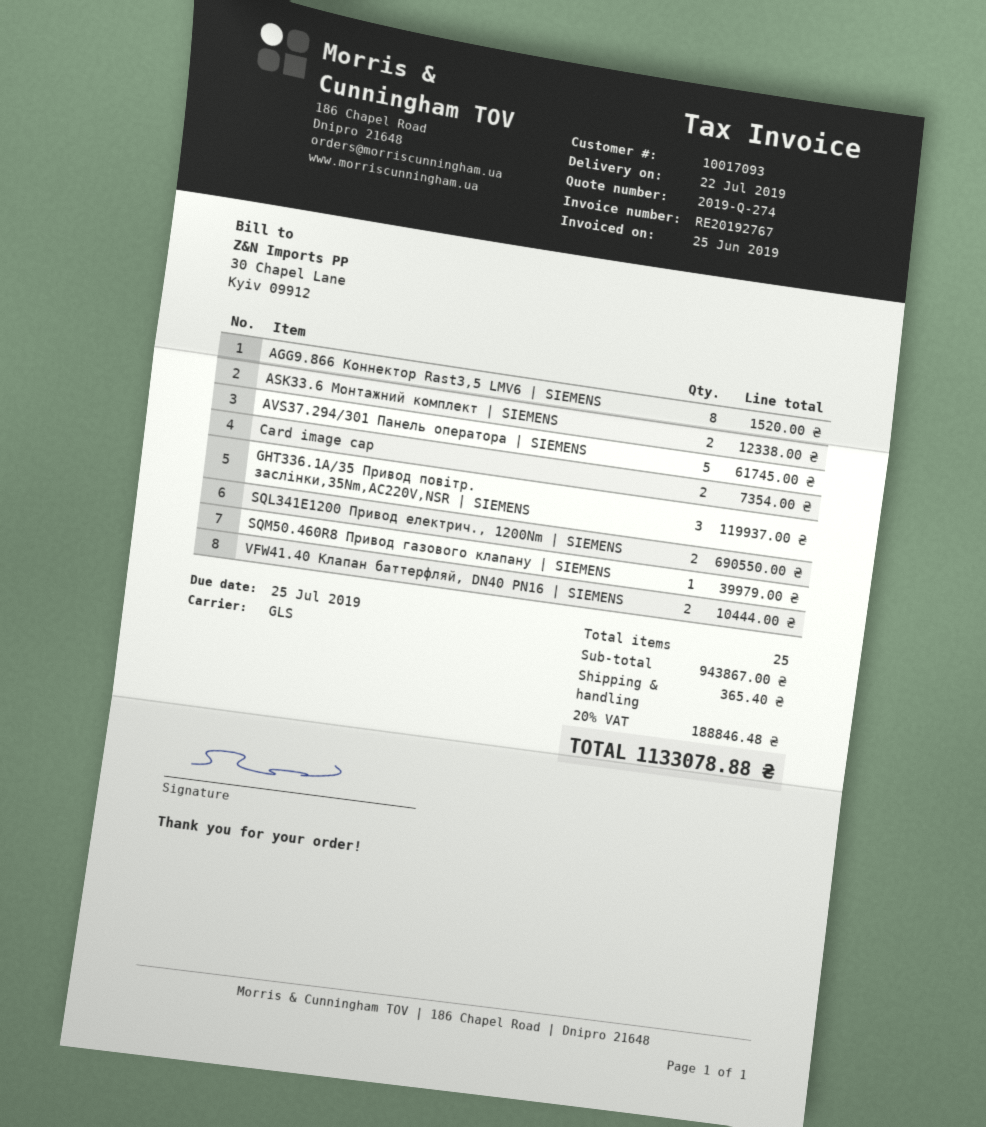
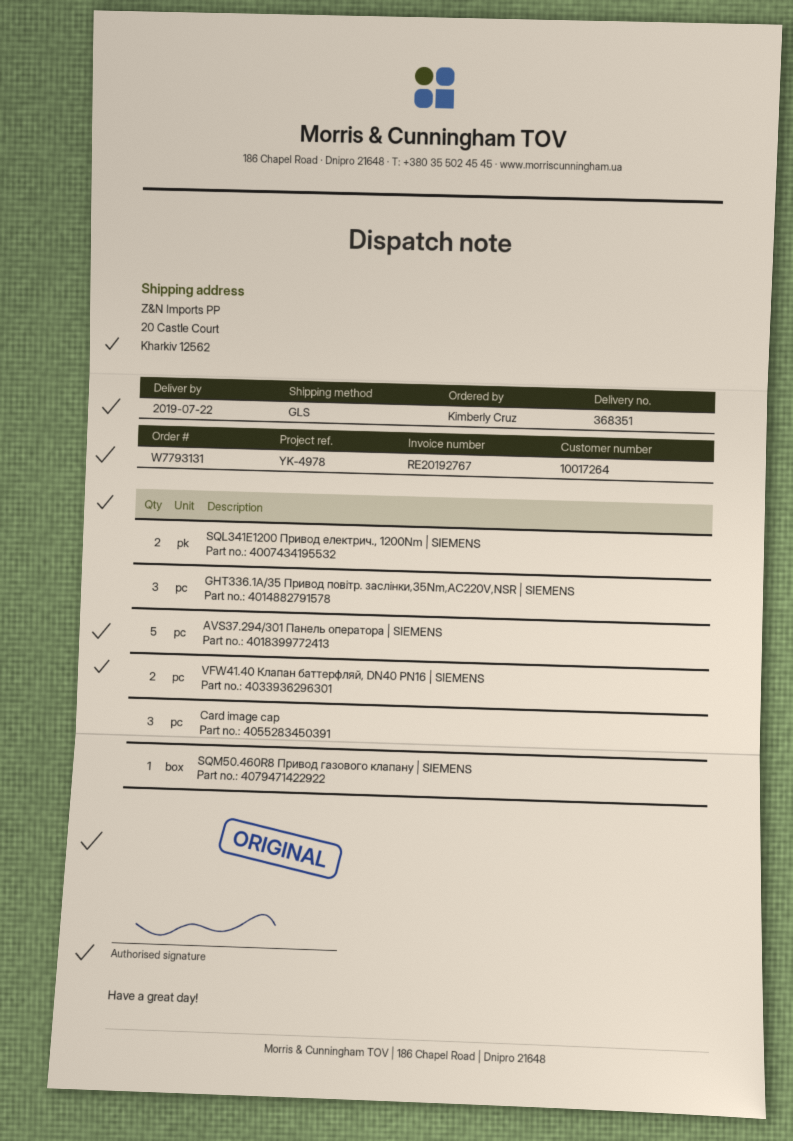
customer number: 10017093 -> 10017264
AGG9.866 Коннектор Rast3,5 LMV6 | SIEMENS: 8 -> none
ASK33.6 Монтажний комплект | SIEMENS: 2 -> none
Card image cap: 2 -> 3

